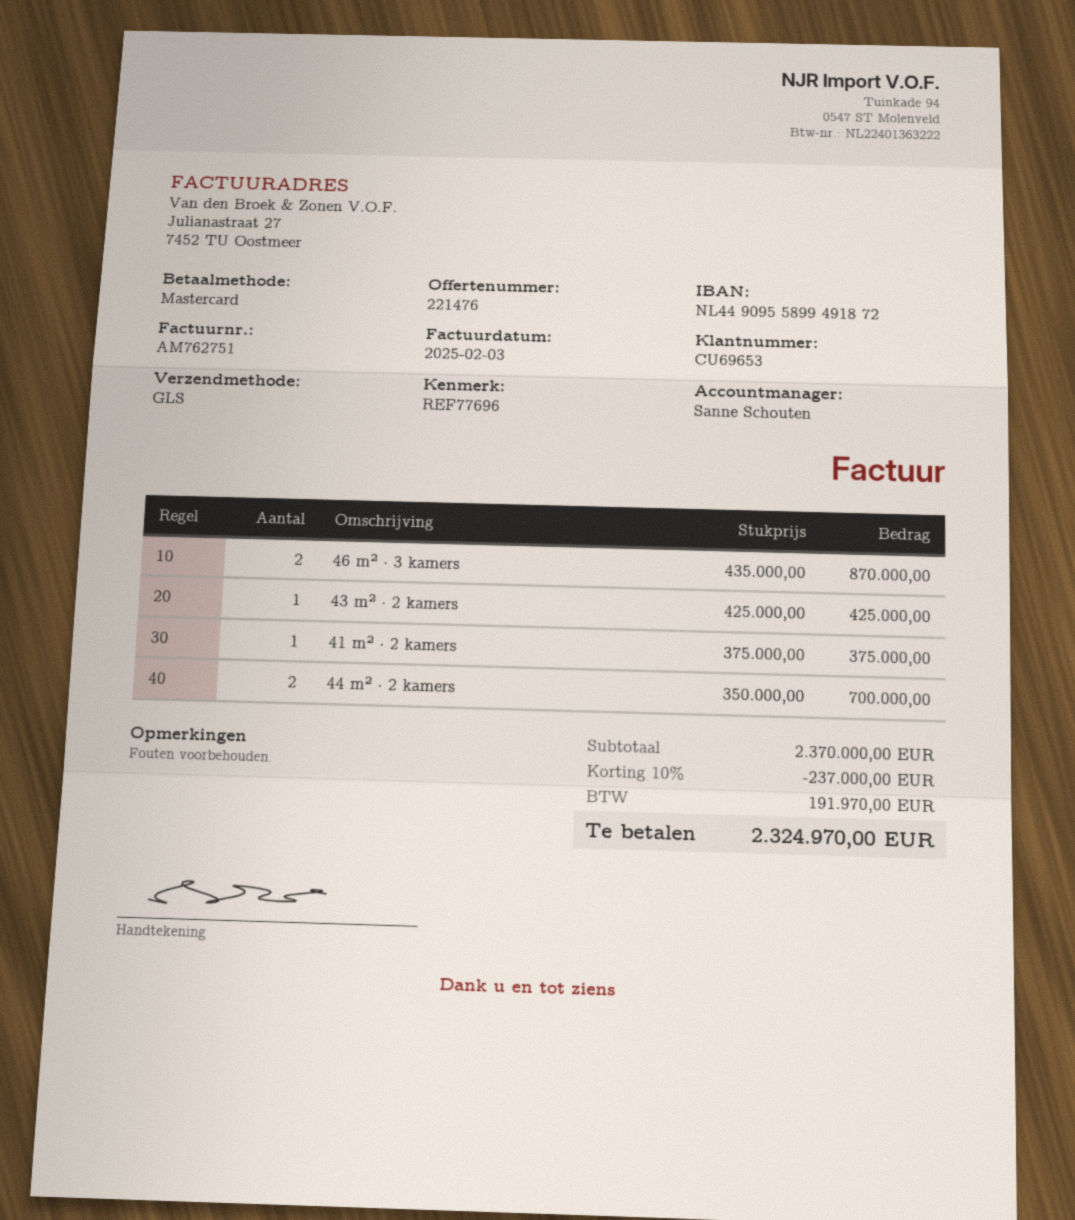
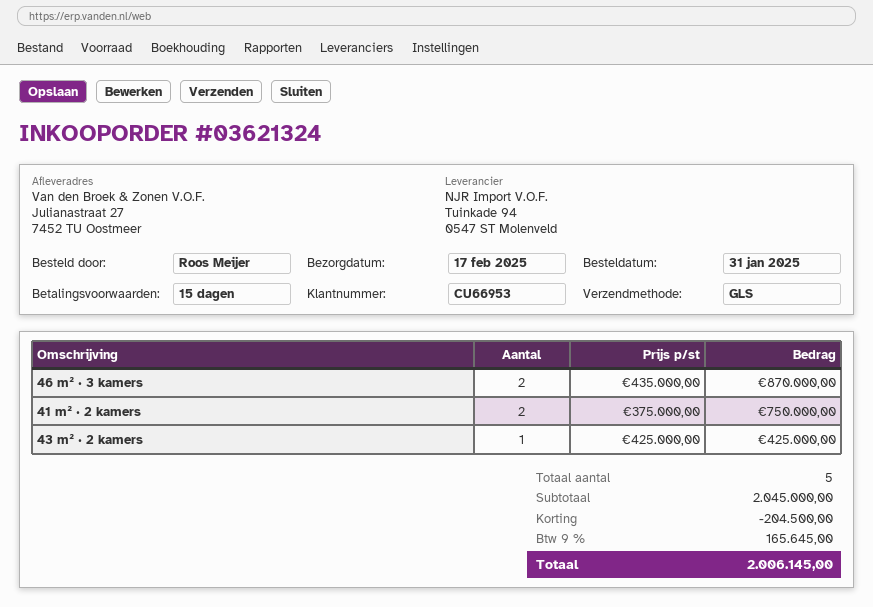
customer number: CU69653 -> CU66953
41 m² · 2 kamers: 1 x 375000.00 = 375000.00 -> 2 x 375000.00 = 750000.00
44 m² · 2 kamers: 2 x 350000.00 = 700000.00 -> none
subtotal: 2370000.00 -> 2045000.00
discount: 237000.00 -> 204500.00
tax: 191970.00 -> 165645.00
total: 2324970.00 -> 2006145.00

